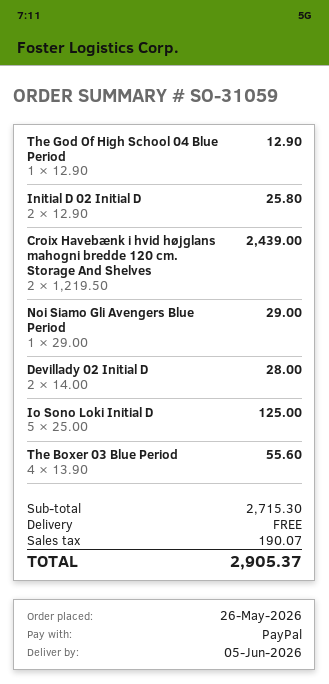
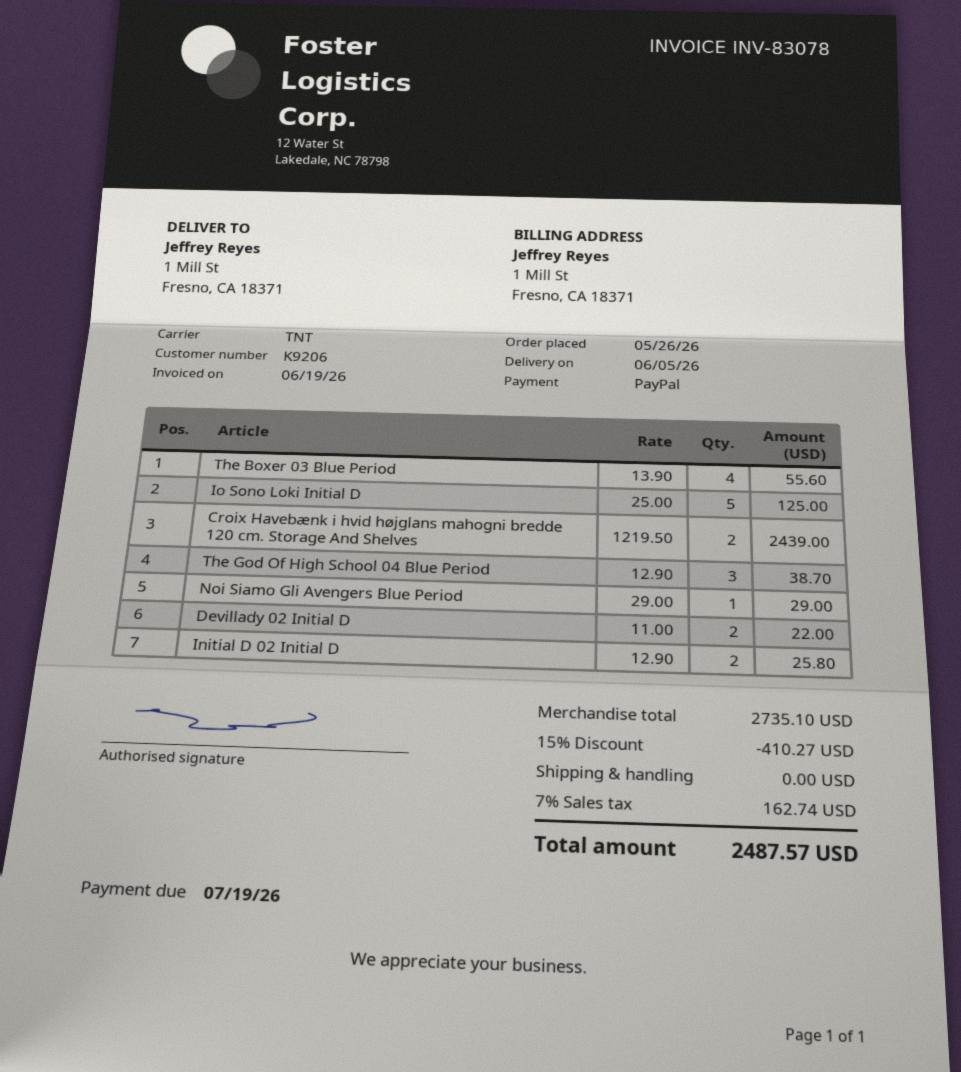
The God Of High School 04 Blue Period: 1 x 12.90 = 12.90 -> 3 x 12.90 = 38.70
Devillady 02 Initial D: 2 x 14.00 = 28.00 -> 2 x 11.00 = 22.00
subtotal: 2715.30 -> 2735.10
discount: none -> 15% = 410.27
tax: 190.07 -> 162.74
total: 2905.37 -> 2487.57

